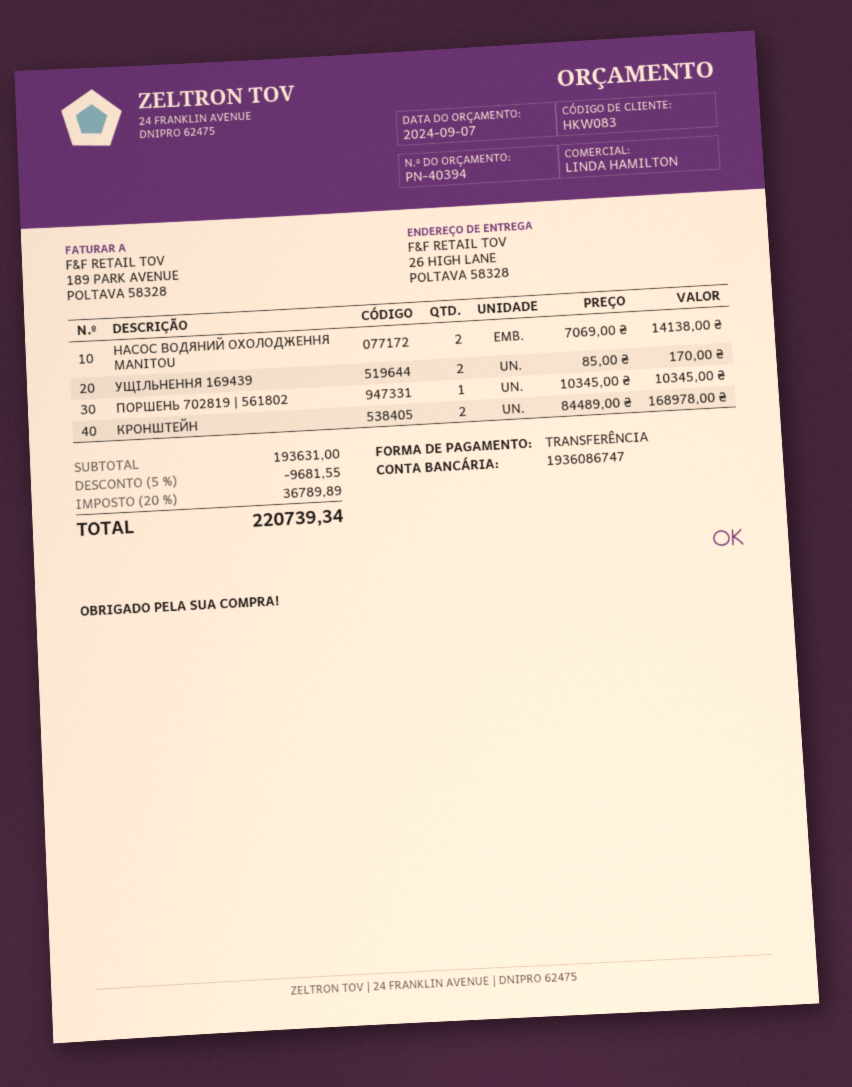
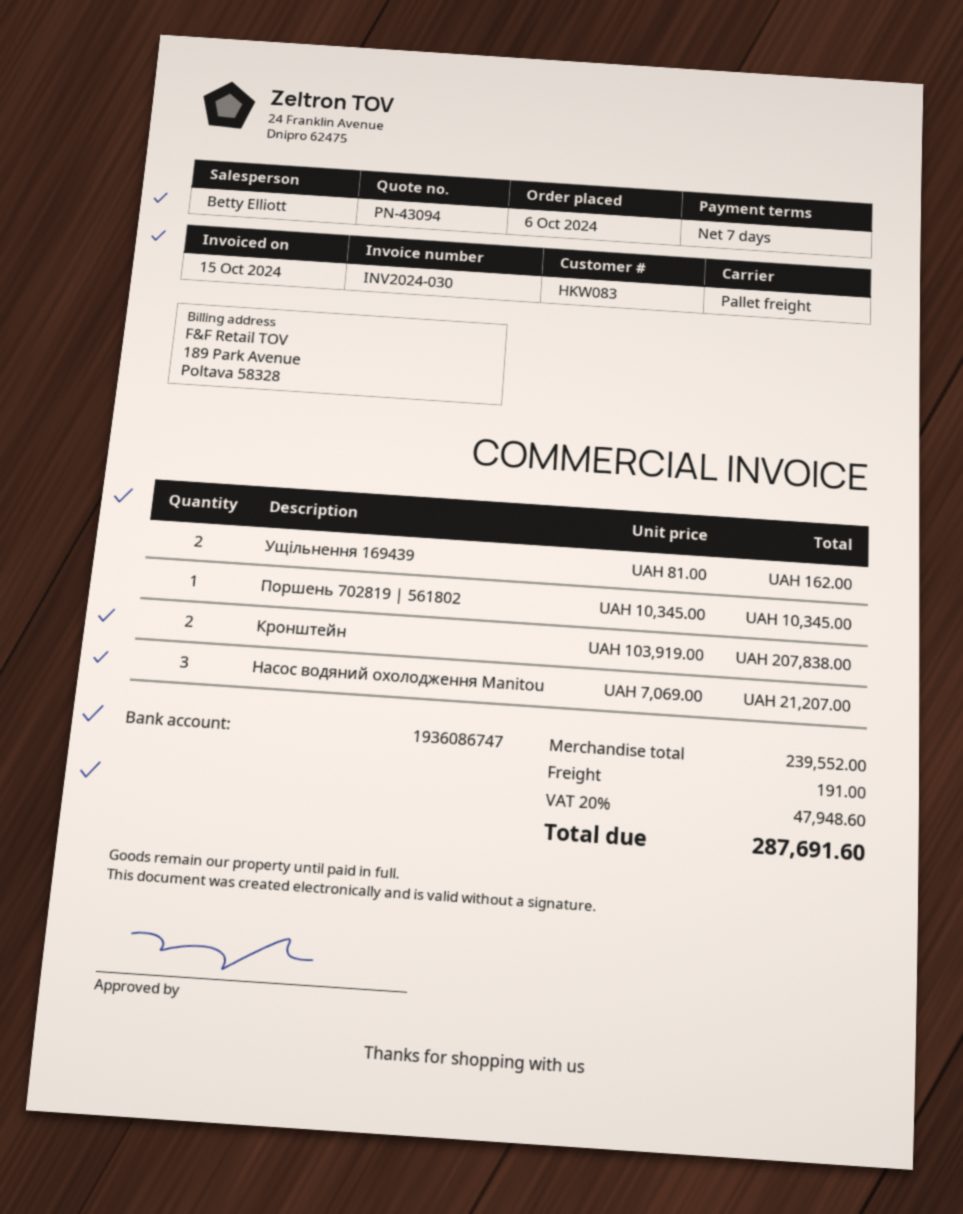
quote number: PN-40394 -> PN-43094
sales rep: LINDA HAMILTON -> Betty Elliott
НАСОС ВОДЯНИЙ ОХОЛОДЖЕННЯ MANITOU: 2 x 7069.00 = 14138.00 -> 3 x 7069.00 = 21207.00
УЩІЛЬНЕННЯ 169439: 2 x 85.00 = 170.00 -> 2 x 81.00 = 162.00
КРОНШТЕЙН: 2 x 84489.00 = 168978.00 -> 2 x 103919.00 = 207838.00
subtotal: 193631.00 -> 239552.00
discount: 5% = 9681.55 -> none
shipping: none -> 191.00
tax: 20% = 36789.89 -> 20% = 47948.60
total: 220739.34 -> 287691.60

